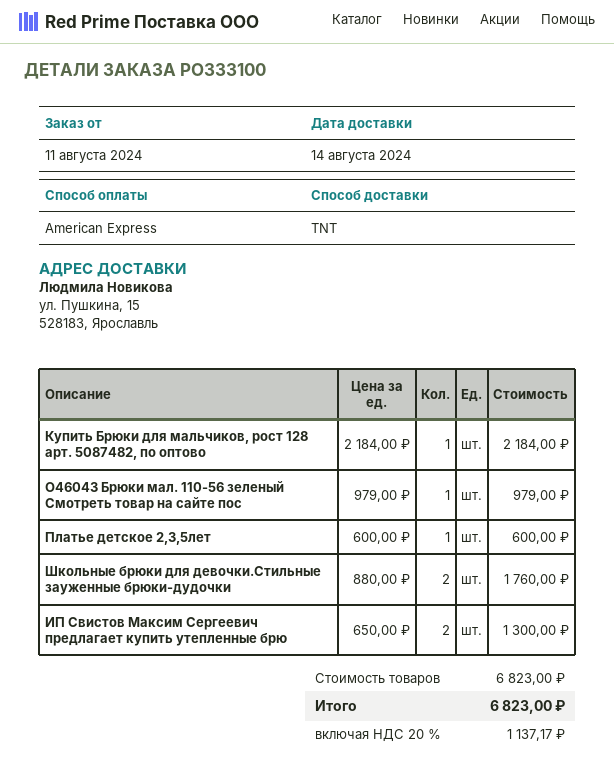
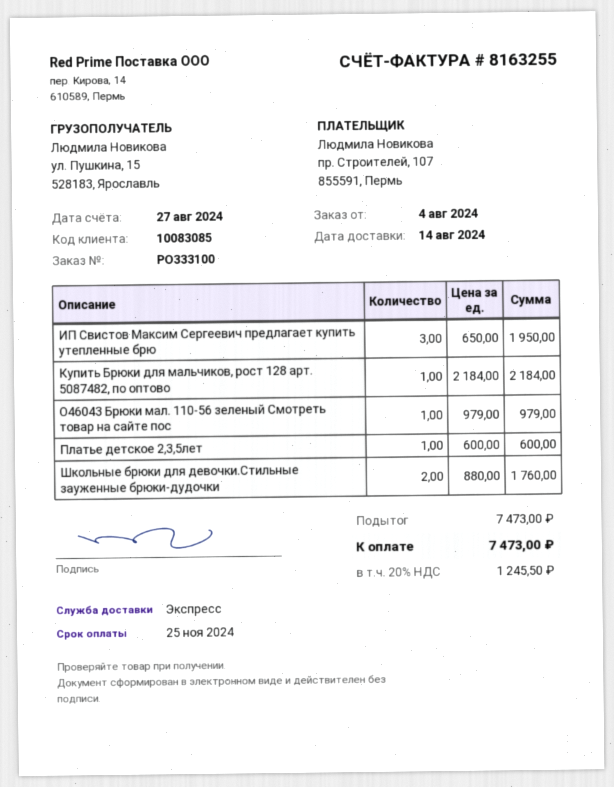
order date: 2024-08-11 -> 2024-08-04
shipping method: TNT -> express
ИП Свистов Максим Сергеевич предлагает купить утепленные брю: 2 x 650.00 = 1300.00 -> 3 x 650.00 = 1950.00
subtotal: 6823.00 -> 7473.00
tax: 20% = 1137.17 -> 20% = 1245.50
total: 6823.00 -> 7473.00

